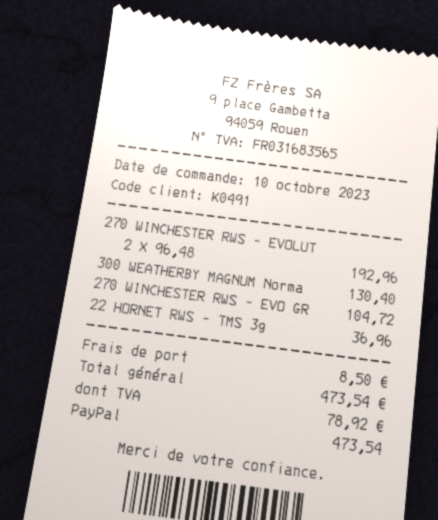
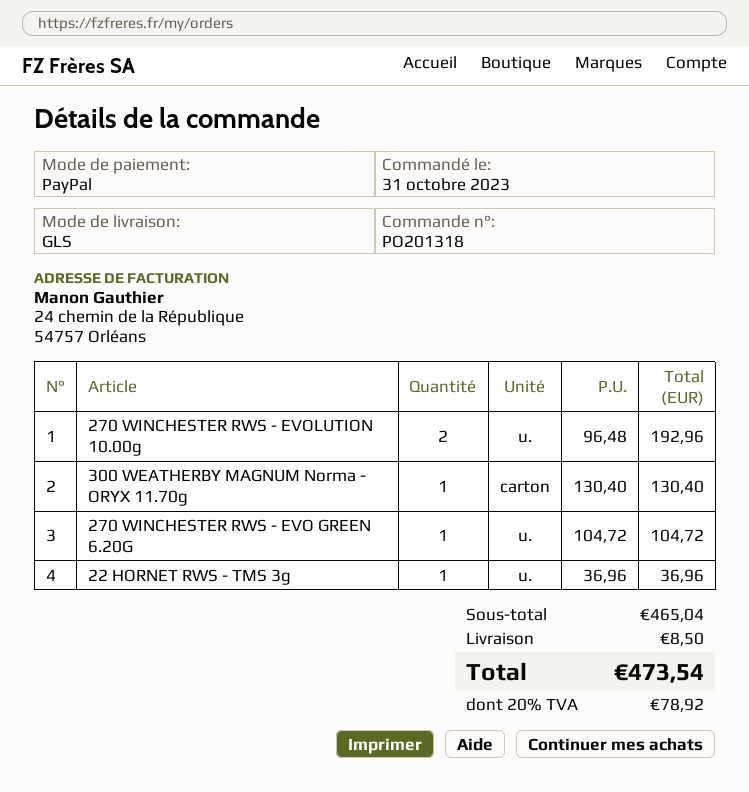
order date: 2023-10-10 -> 2023-10-31

